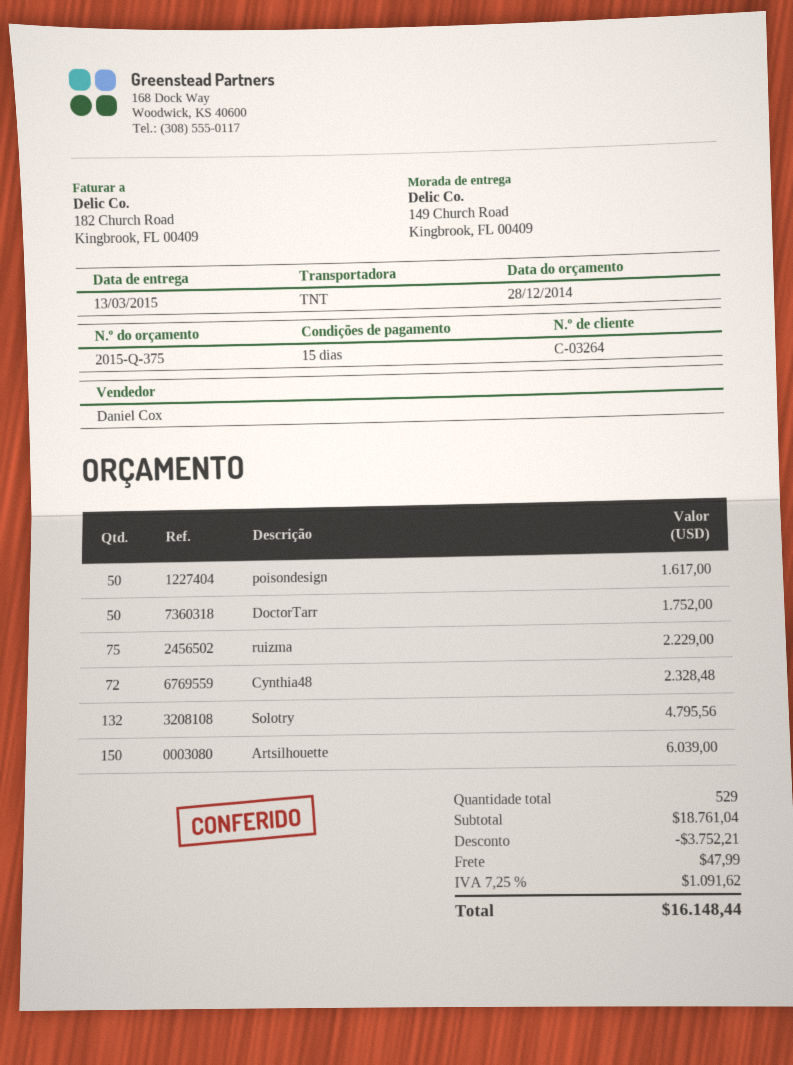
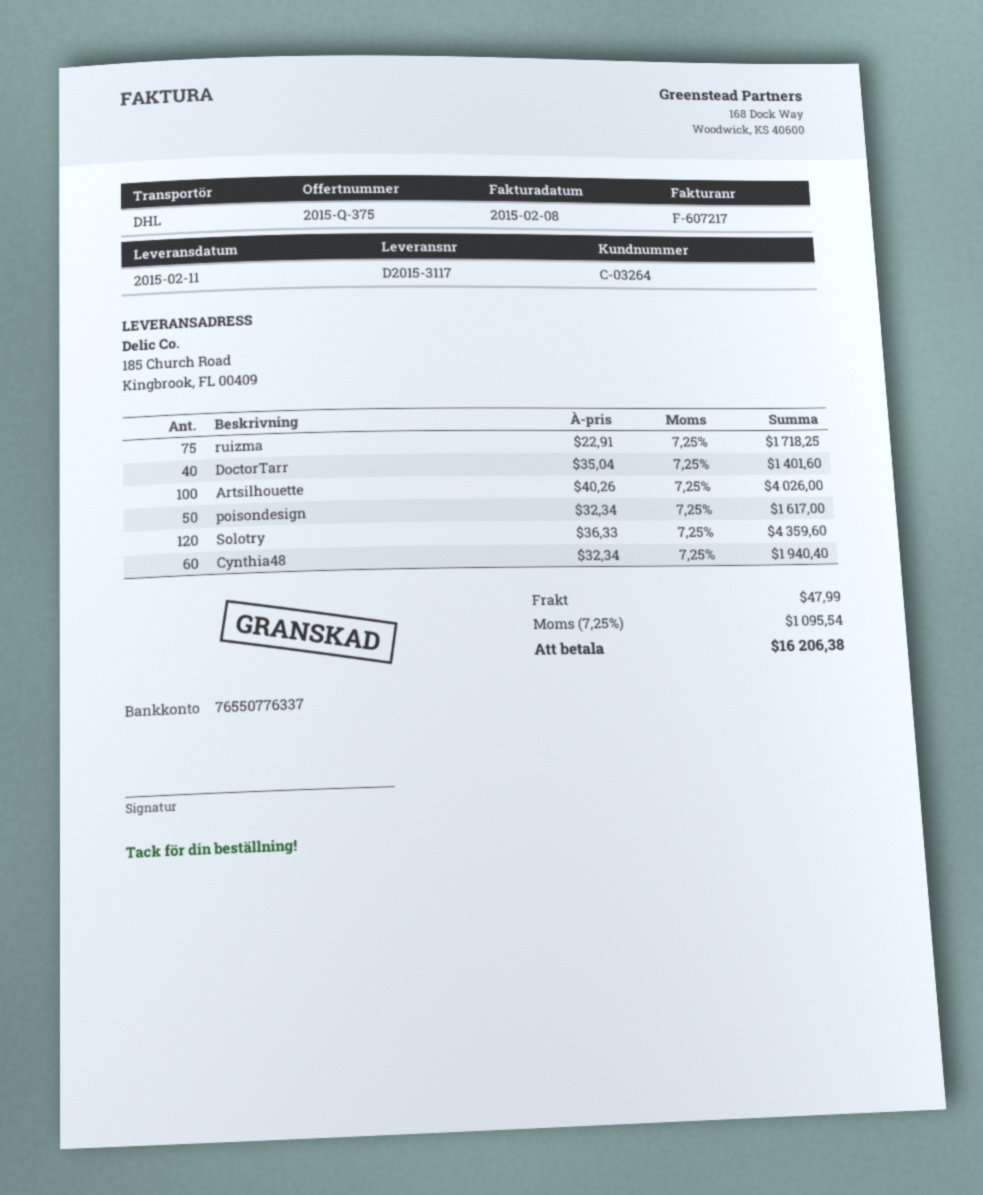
delivery date: 2015-03-13 -> 2015-02-11
shipping method: TNT -> DHL
ship to: 149 Church Road, Kingbrook, FL 00409 -> 185 Church Road, Kingbrook, FL 00409
DoctorTarr: 50 for 1752.00 -> 40 for 1401.60
ruizma: 75 for 2229.00 -> 75 for 1718.25
Cynthia48: 72 for 2328.48 -> 60 for 1940.40
Solotry: 132 for 4795.56 -> 120 for 4359.60
Artsilhouette: 150 for 6039.00 -> 100 for 4026.00
discount: 3752.21 -> none
tax: 7.25% = 1091.62 -> 7.25% = 1095.54
total: 16148.44 -> 16206.38

